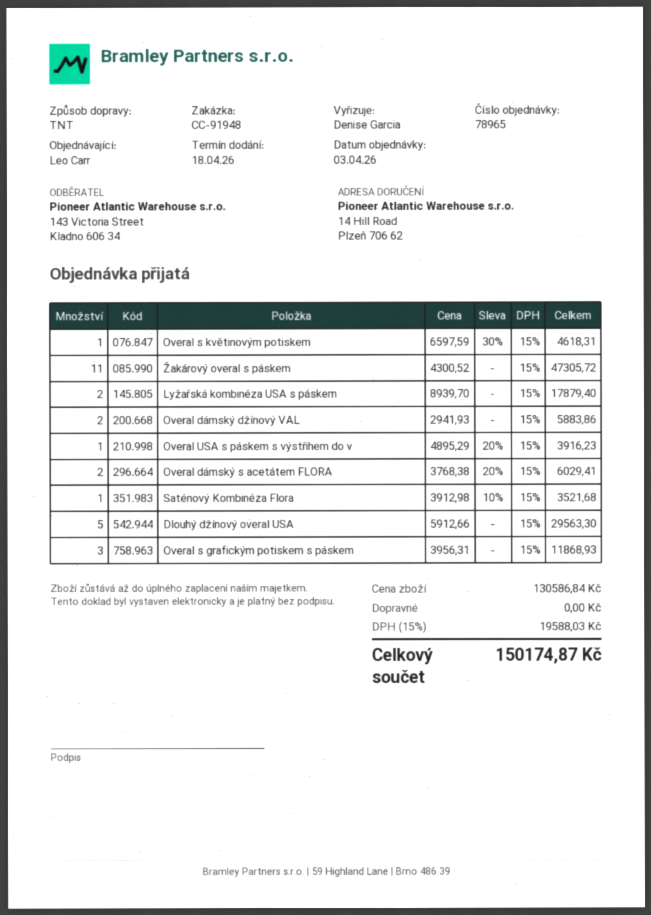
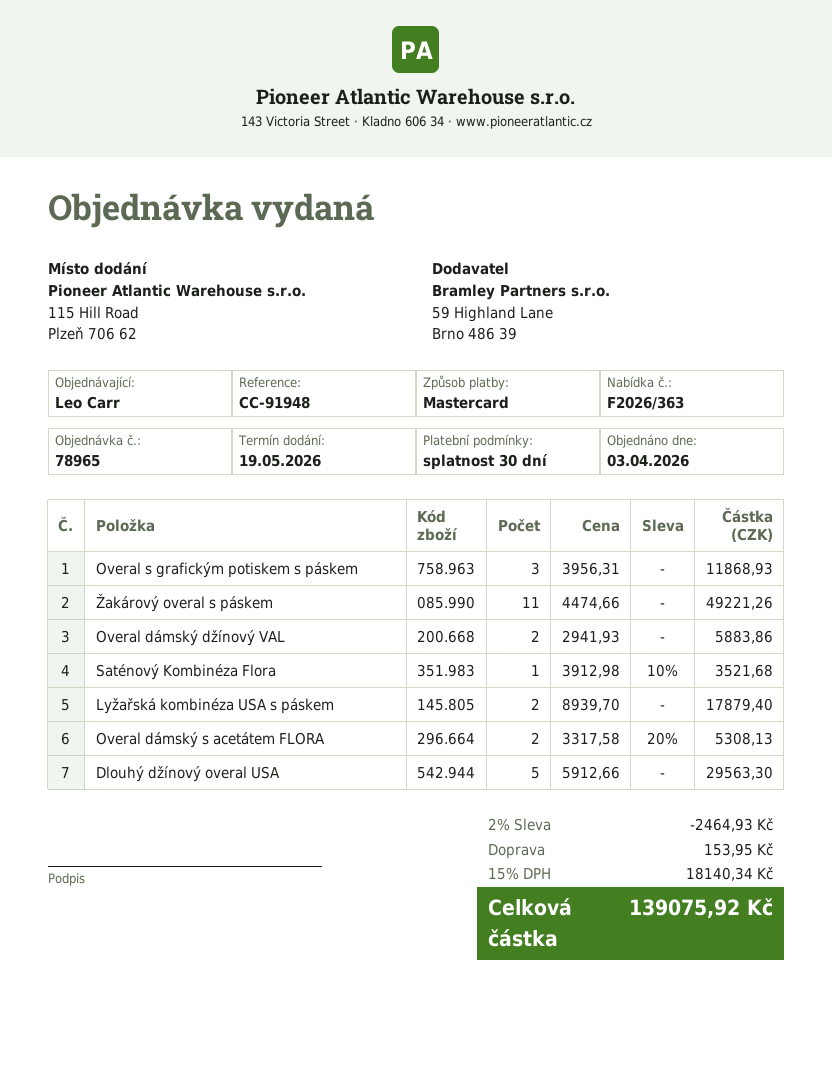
delivery date: 2026-04-18 -> 2026-05-19
ship to: 14 Hill Road, Plzeň 706 62 -> 115 Hill Road, Plzeň 706 62
Overal s květinovým potiskem: 1 x 6597.59 - 30% = 4618.31 -> none
Žakárový overal s páskem: 11 x 4300.52 = 47305.72 -> 11 x 4474.66 = 49221.26
Overal USA s páskem s výstřihem do v: 1 x 4895.29 - 20% = 3916.23 -> none
Overal dámský s acetátem FLORA: 2 x 3768.38 - 20% = 6029.41 -> 2 x 3317.58 - 20% = 5308.13
discount: none -> 2% = 2464.93
shipping: 0.00 -> 153.95
tax: 15% = 19588.03 -> 15% = 18140.34
total: 150174.87 -> 139075.92

